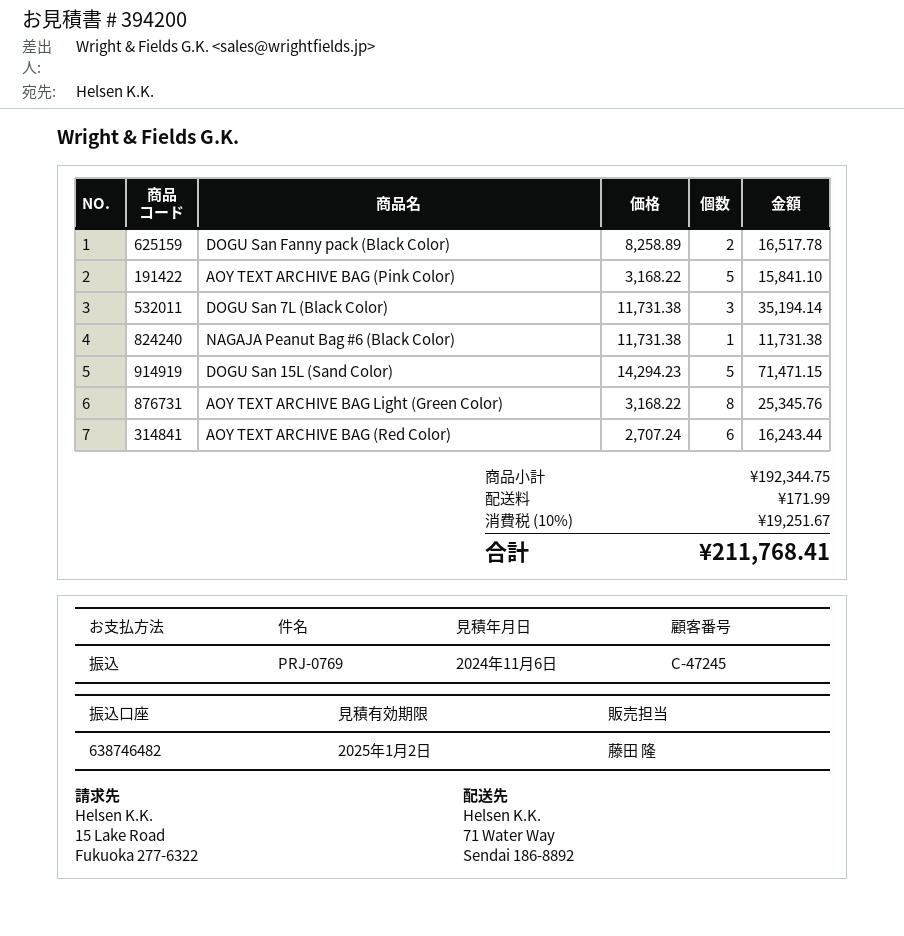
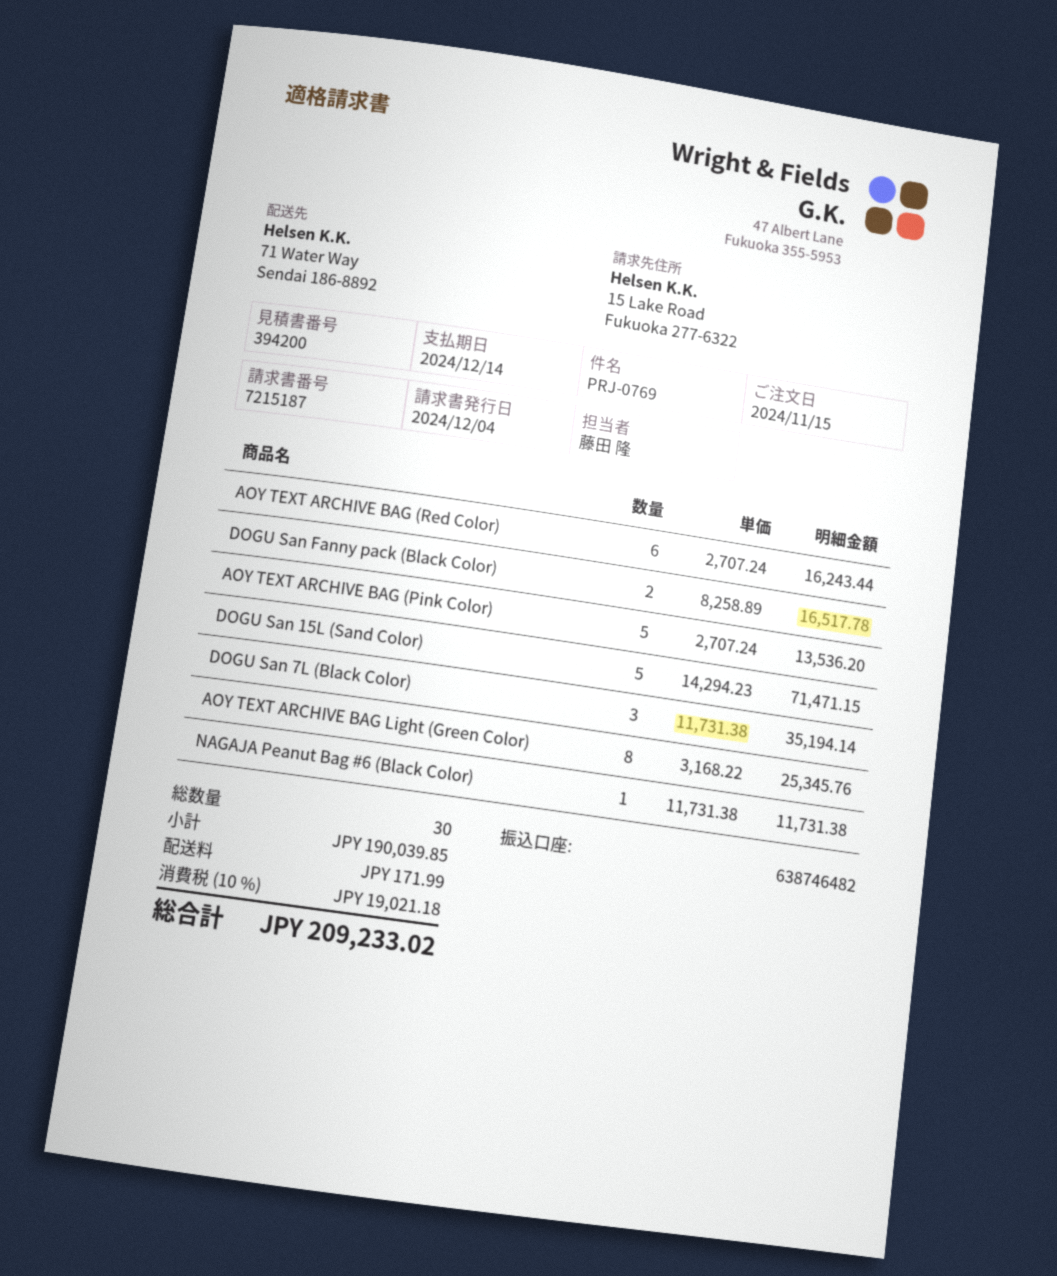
AOY TEXT ARCHIVE BAG (Pink Color): 5 x 3168.22 = 15841.10 -> 5 x 2707.24 = 13536.20
subtotal: 192344.75 -> 190039.85
tax: 10% = 19251.67 -> 10% = 19021.18
total: 211768.41 -> 209233.02

